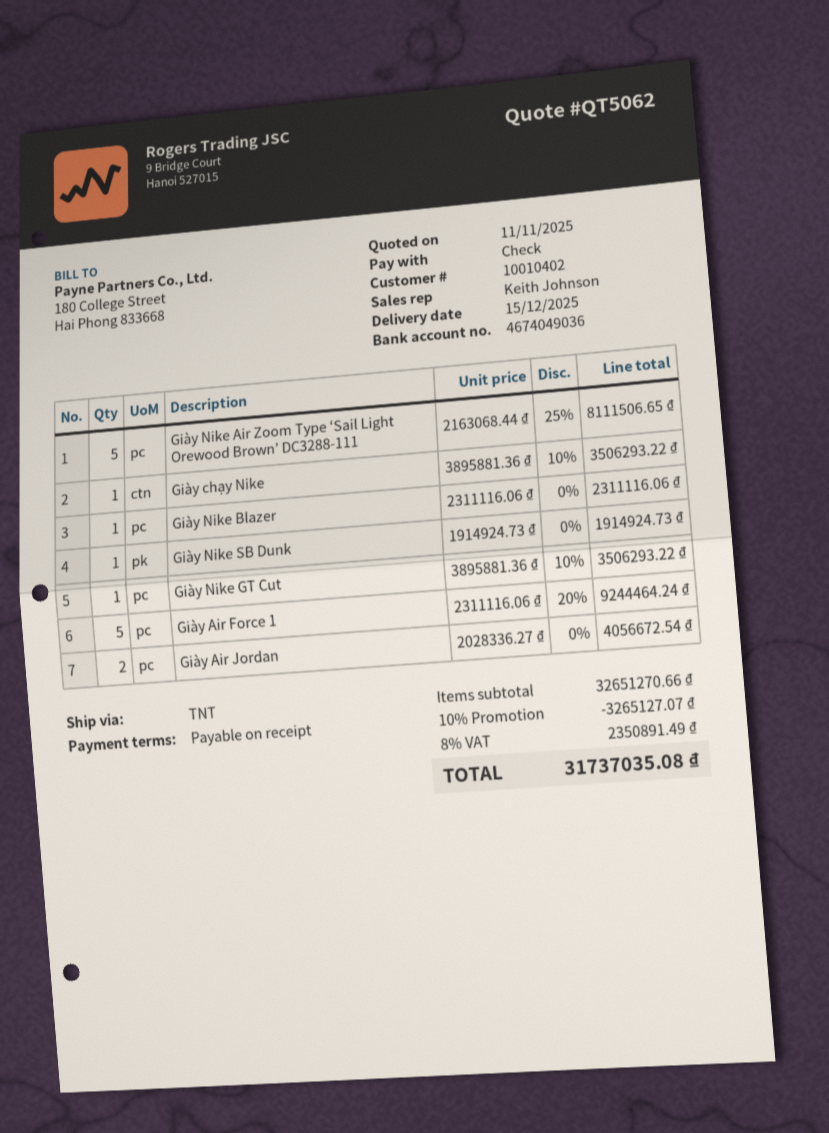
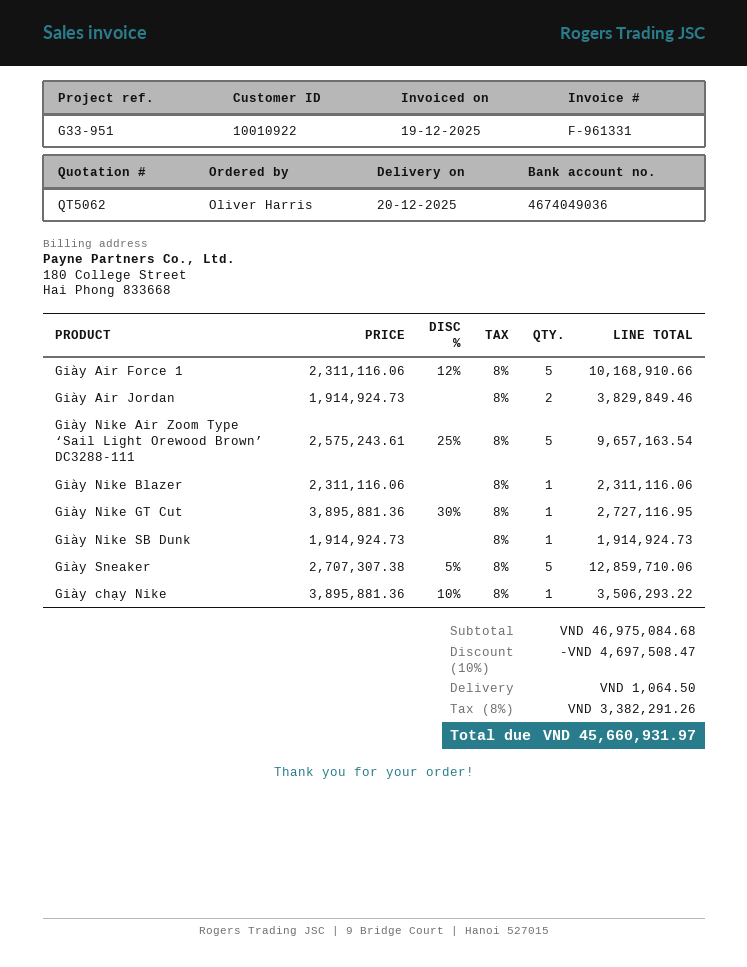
delivery date: 2025-12-15 -> 2025-12-20
customer number: 10010402 -> 10010922
Giày Nike Air Zoom Type ‘Sail Light Orewood Brown’ DC3288-111: 5 x 2163068.44 - 25% = 8111506.65 -> 5 x 2575243.61 - 25% = 9657163.54
Giày Nike GT Cut: 1 x 3895881.36 - 10% = 3506293.22 -> 1 x 3895881.36 - 30% = 2727116.95
Giày Air Force 1: 5 x 2311116.06 - 20% = 9244464.24 -> 5 x 2311116.06 - 12% = 10168910.66
Giày Air Jordan: 2 x 2028336.27 = 4056672.54 -> 2 x 1914924.73 = 3829849.46
Giày Sneaker: none -> 5 x 2707307.38 - 5% = 12859710.06
subtotal: 32651270.66 -> 46975084.68
discount: 10% = 3265127.07 -> 10% = 4697508.47
shipping: none -> 1064.50
tax: 8% = 2350891.49 -> 8% = 3382291.26
total: 31737035.08 -> 45660931.97

